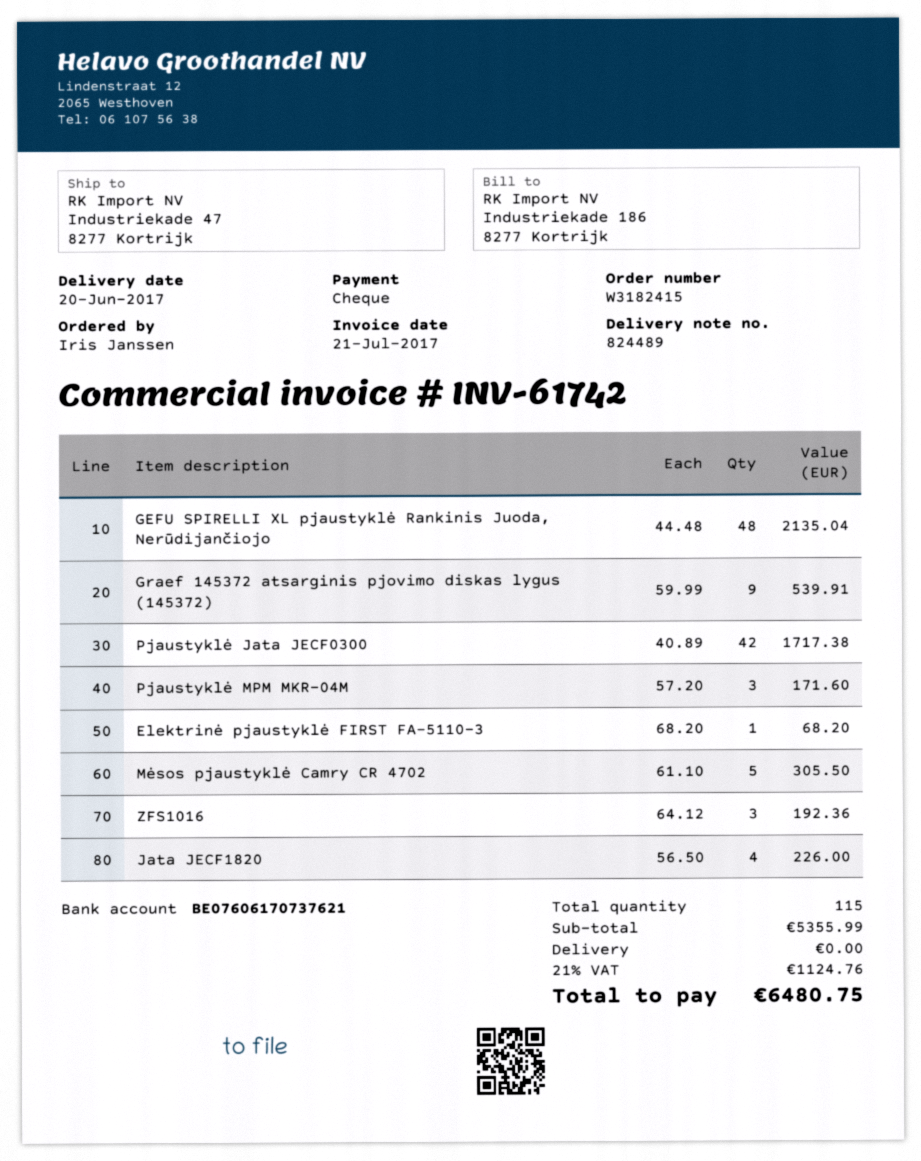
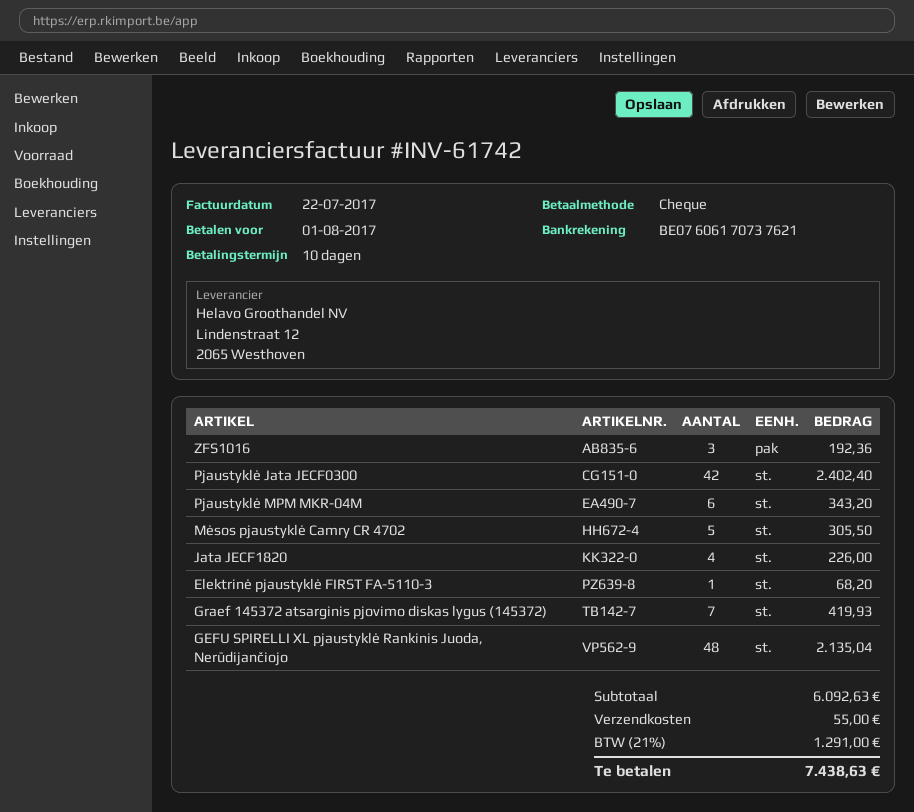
invoice date: 2017-07-21 -> 2017-07-22
Graef 145372 atsarginis pjovimo diskas lygus (145372): 9 for 539.91 -> 7 for 419.93
Pjaustyklė Jata JECF0300: 42 for 1717.38 -> 42 for 2402.40
Pjaustyklė MPM MKR-04M: 3 for 171.60 -> 6 for 343.20
subtotal: 5355.99 -> 6092.63
shipping: 0.00 -> 55.00
tax: 21% = 1124.76 -> 21% = 1291.00
total: 6480.75 -> 7438.63

